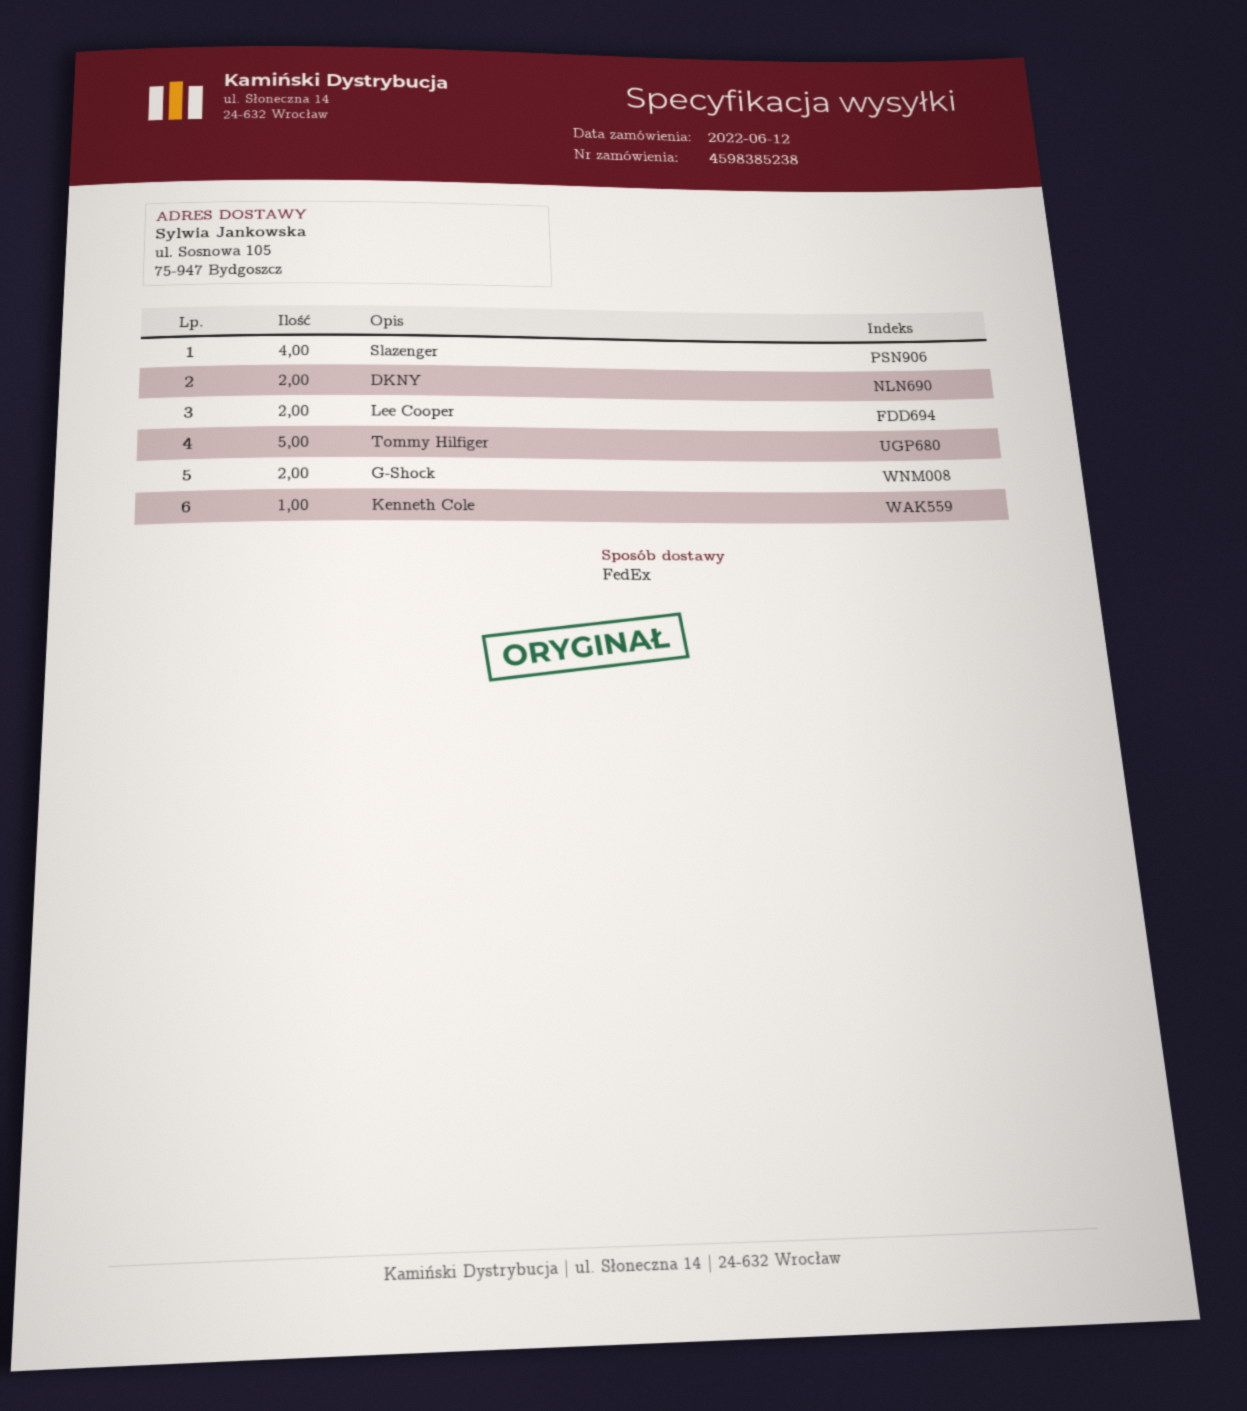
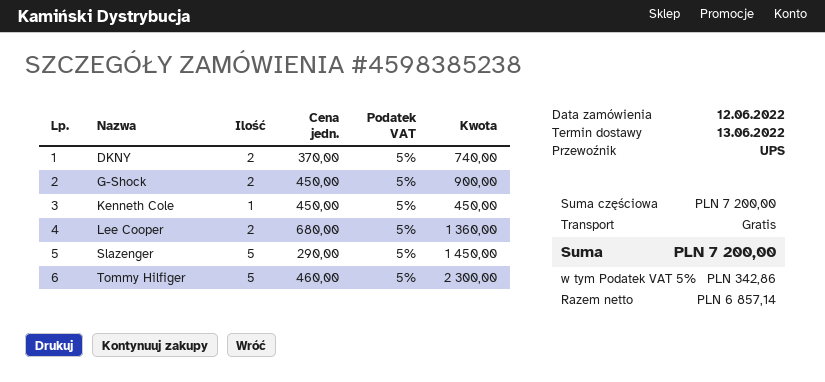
shipping method: FedEx -> UPS
Slazenger: 4 -> 5

